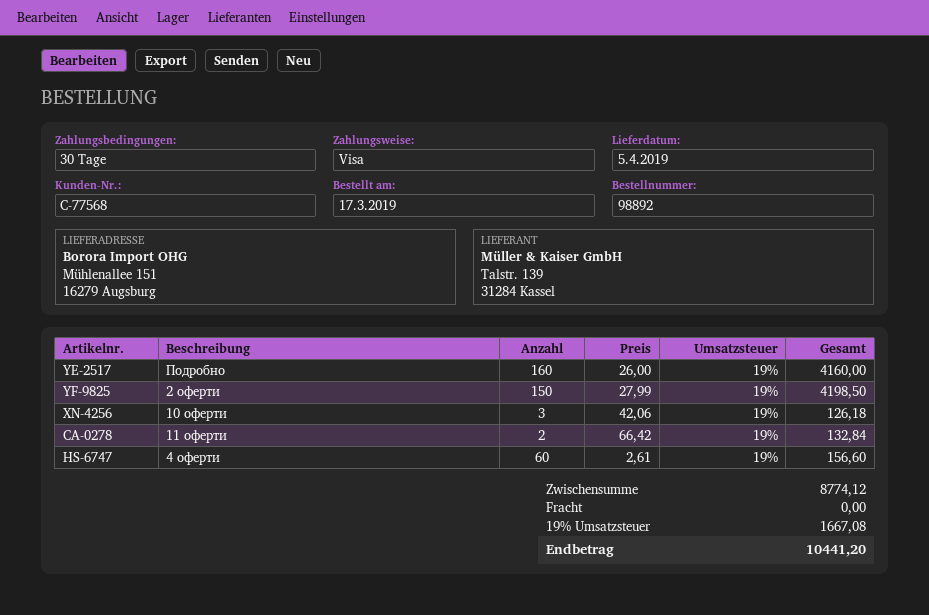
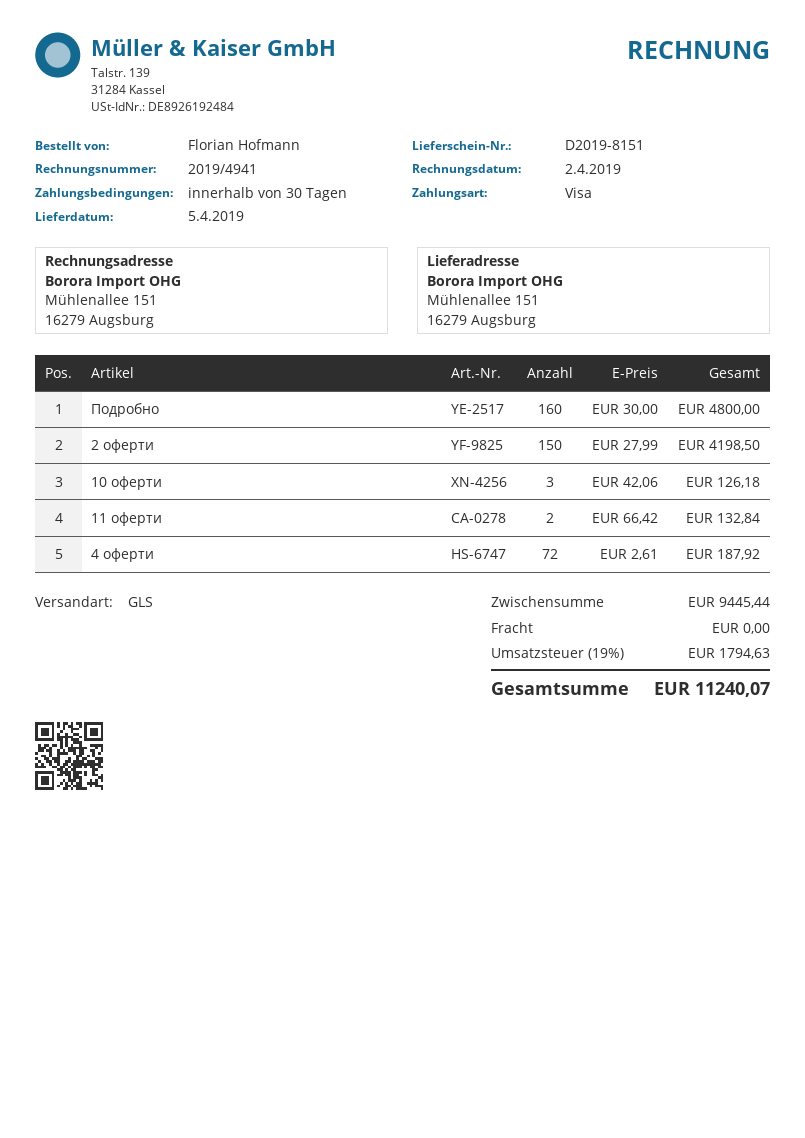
Подробно: 160 x 26.00 = 4160.00 -> 160 x 30.00 = 4800.00
4 оферти: 60 x 2.61 = 156.60 -> 72 x 2.61 = 187.92
subtotal: 8774.12 -> 9445.44
tax: 19% = 1667.08 -> 19% = 1794.63
total: 10441.20 -> 11240.07

